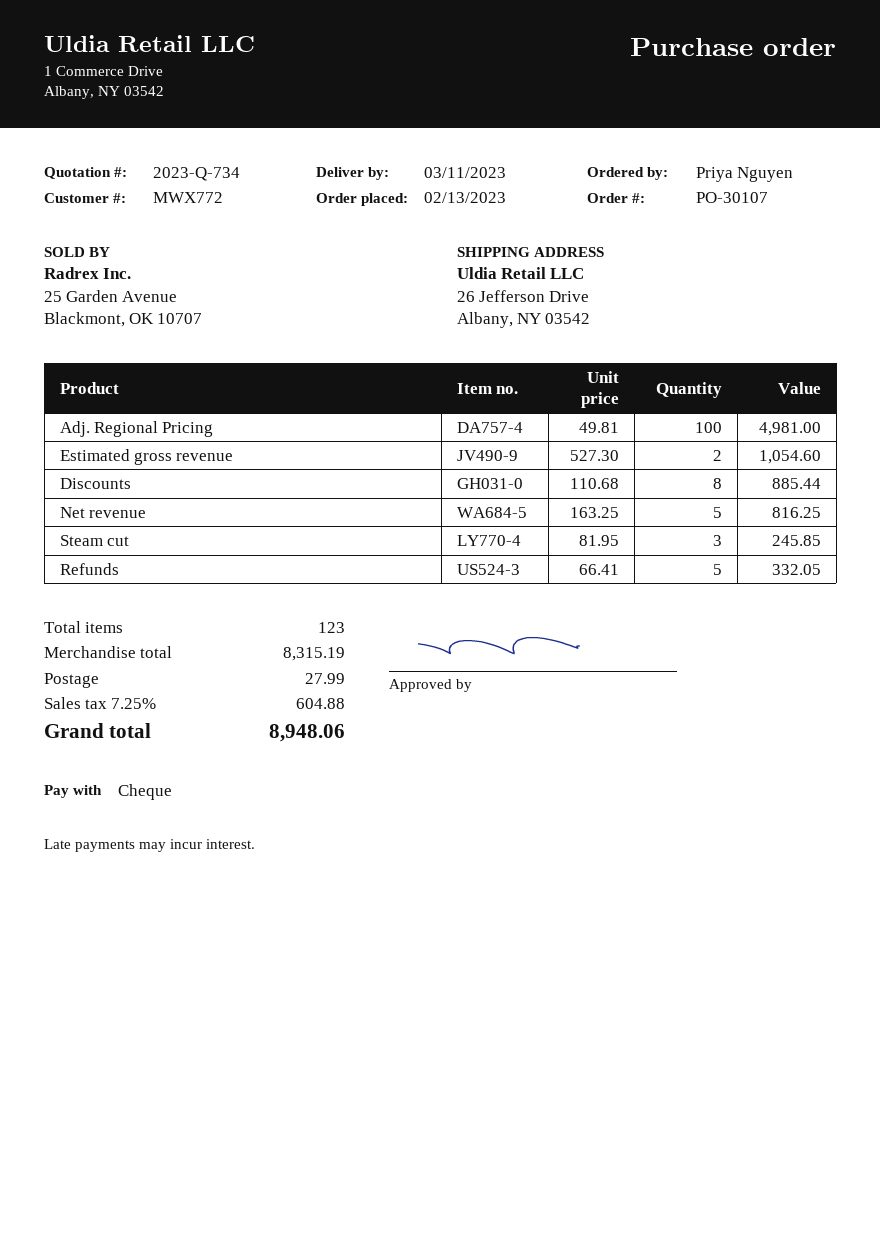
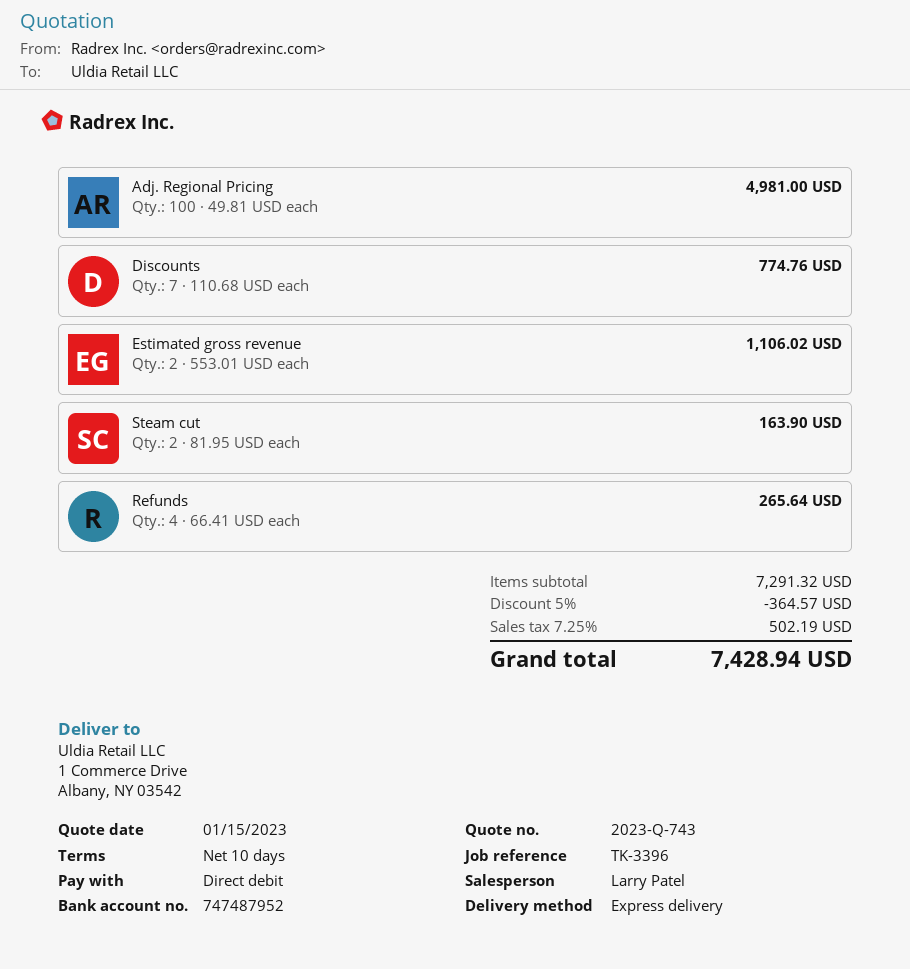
quote number: 2023-Q-734 -> 2023-Q-743
payment method: cheque -> direct debit
ship to: 26 Jefferson Drive, Albany, NY 03542 -> 1 Commerce Drive, Albany, NY 03542
Estimated gross revenue: 2 x 527.30 = 1054.60 -> 2 x 553.01 = 1106.02
Discounts: 8 x 110.68 = 885.44 -> 7 x 110.68 = 774.76
Net revenue: 5 x 163.25 = 816.25 -> none
Steam cut: 3 x 81.95 = 245.85 -> 2 x 81.95 = 163.90
Refunds: 5 x 66.41 = 332.05 -> 4 x 66.41 = 265.64
subtotal: 8315.19 -> 7291.32
discount: none -> 5% = 364.57
shipping: 27.99 -> none
tax: 7.25% = 604.88 -> 7.25% = 502.19
total: 8948.06 -> 7428.94

